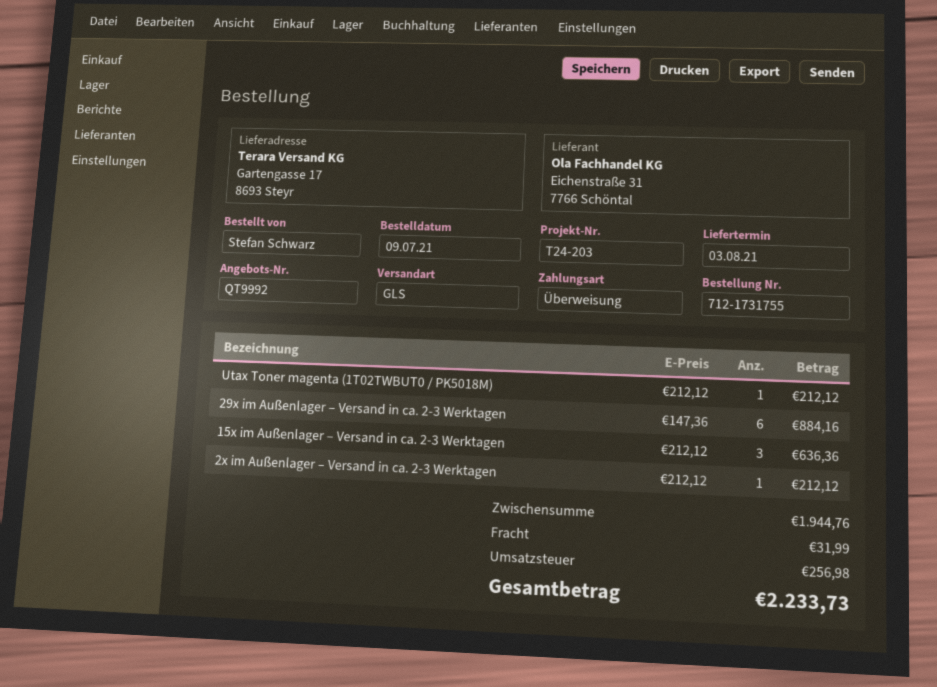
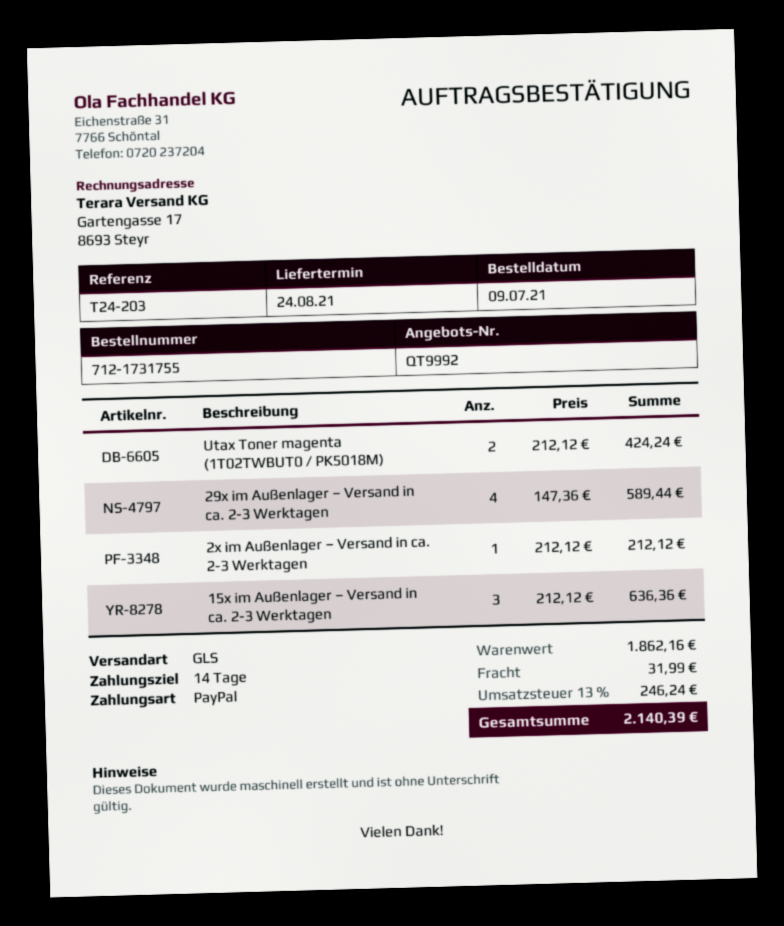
delivery date: 2021-08-03 -> 2021-08-24
payment method: bank transfer -> PayPal
Utax Toner magenta (1T02TWBUT0 / PK5018M): 1 x 212.12 = 212.12 -> 2 x 212.12 = 424.24
29x im Außenlager – Versand in ca. 2-3 Werktagen: 6 x 147.36 = 884.16 -> 4 x 147.36 = 589.44
subtotal: 1944.76 -> 1862.16
tax: 256.98 -> 246.24
total: 2233.73 -> 2140.39

